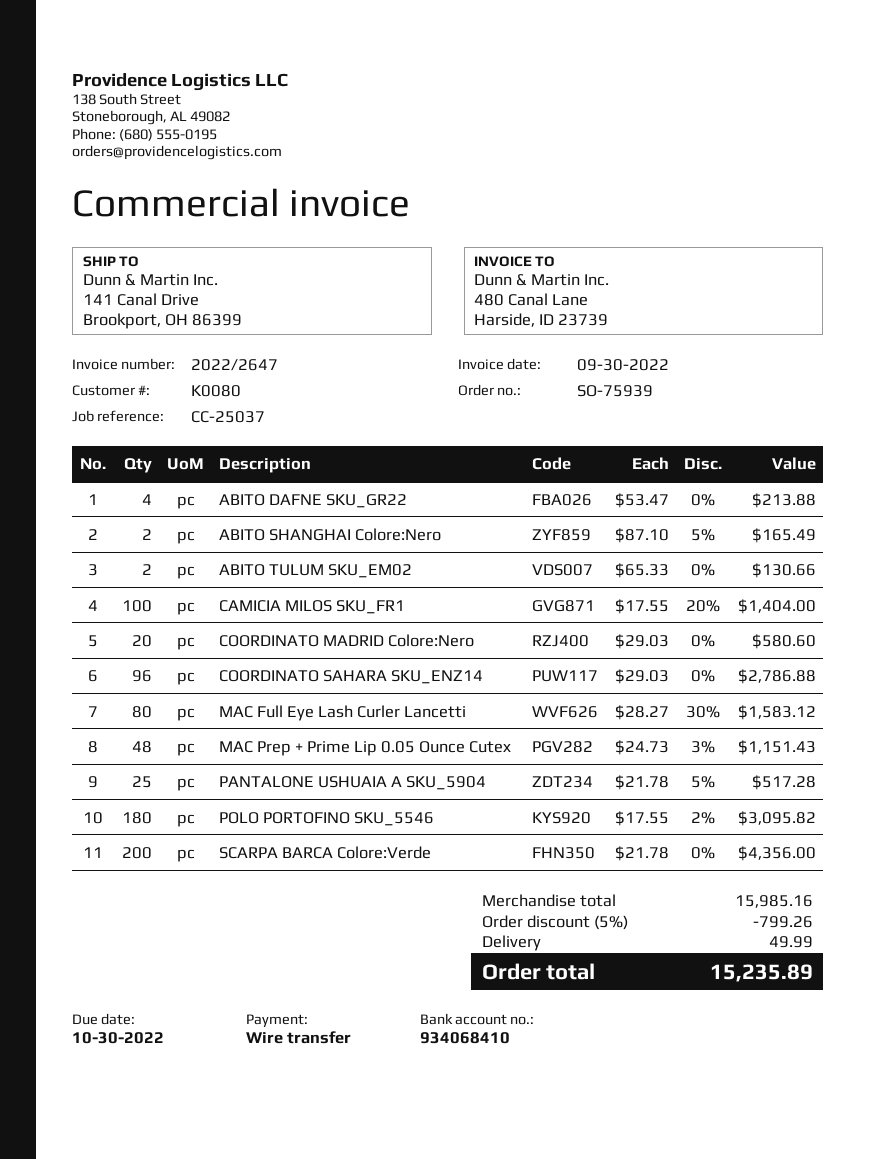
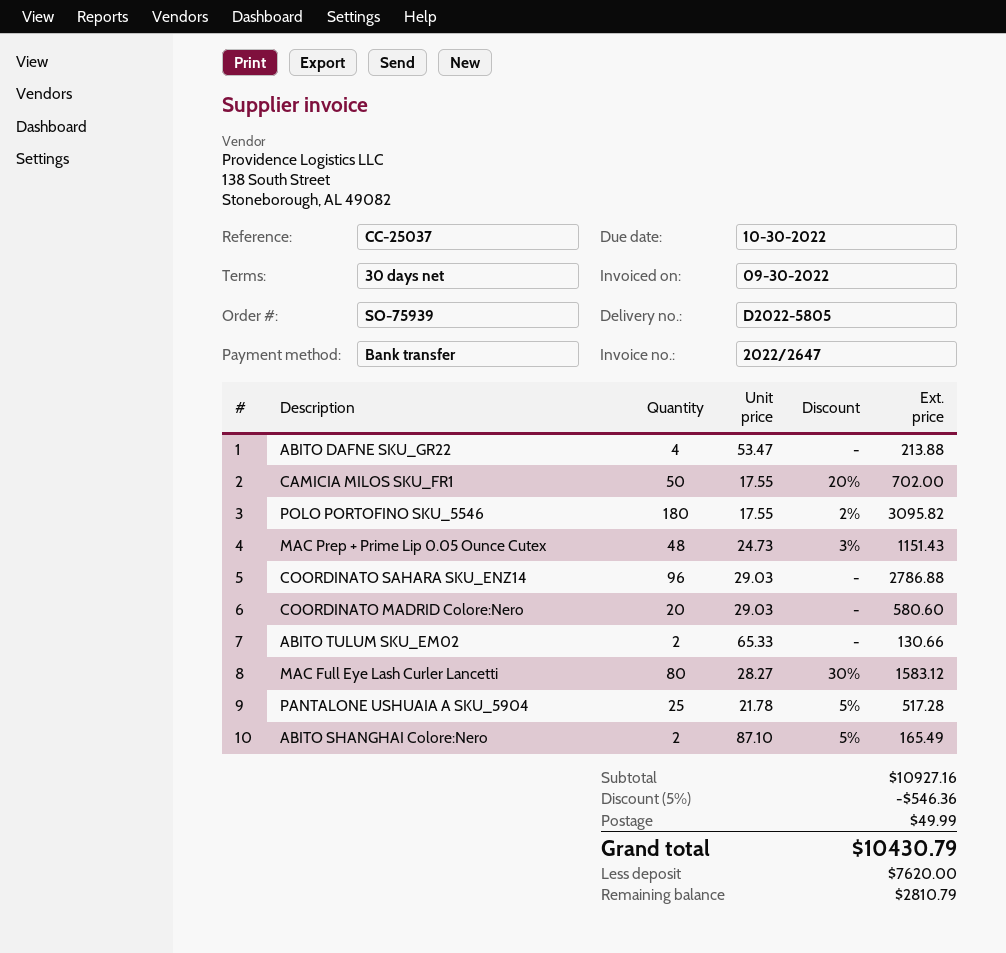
CAMICIA MILOS SKU_FR1: 100 x 17.55 - 20% = 1404.00 -> 50 x 17.55 - 20% = 702.00
SCARPA BARCA Colore:Verde: 200 x 21.78 = 4356.00 -> none
subtotal: 15985.16 -> 10927.16
discount: 5% = 799.26 -> 5% = 546.36
total: 15235.89 -> 10430.79

